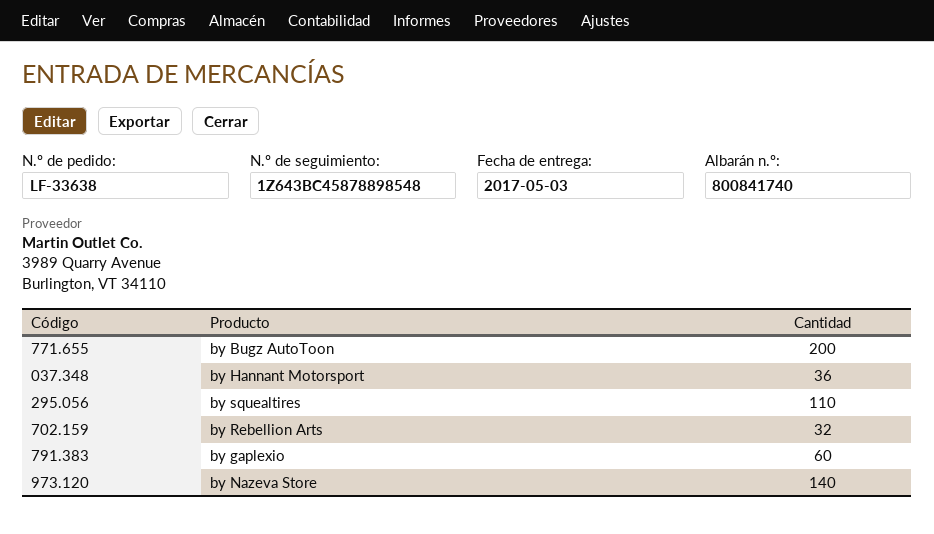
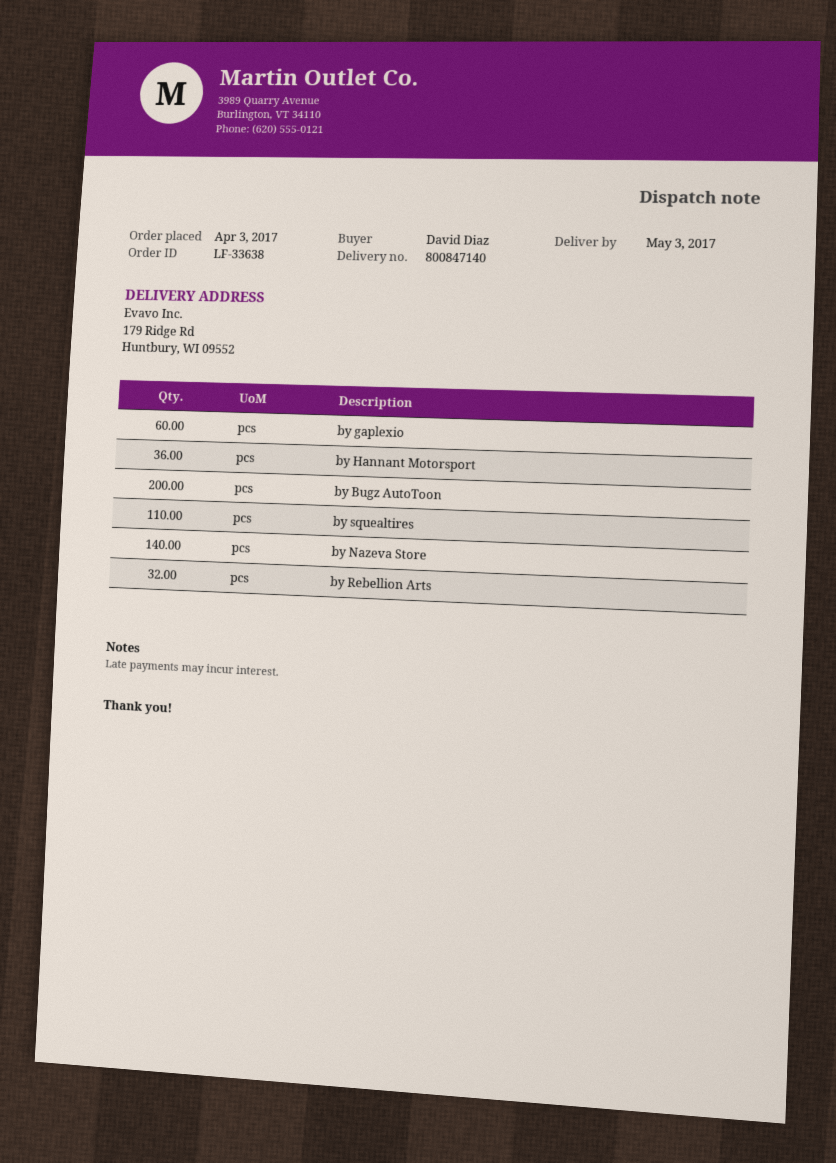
delivery note number: 800841740 -> 800847140

